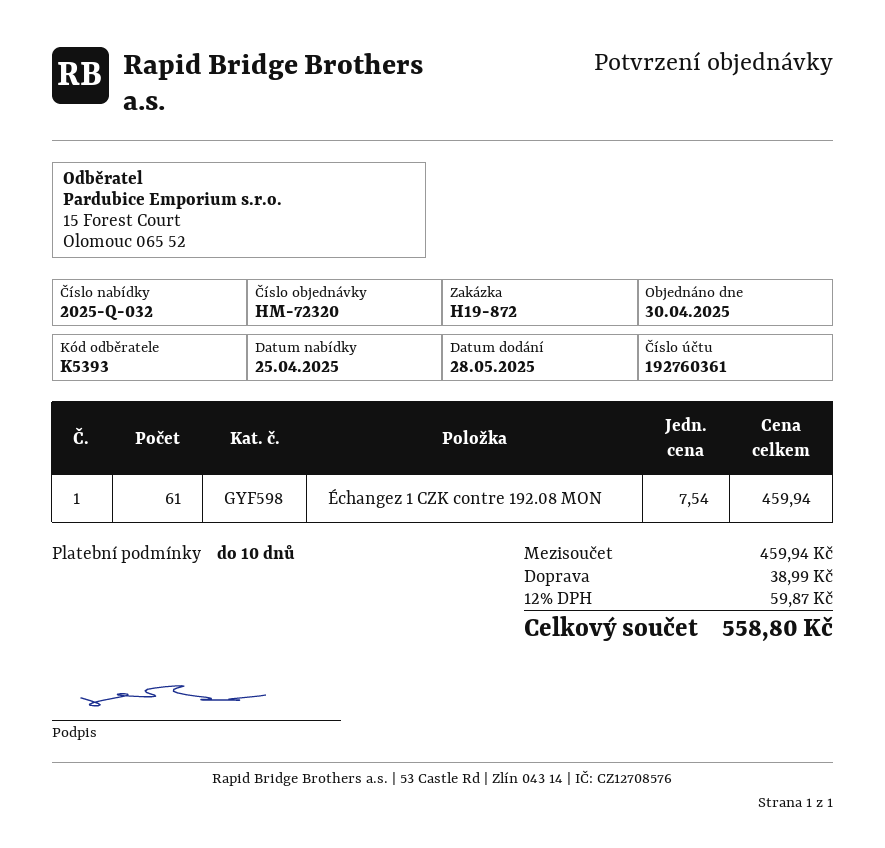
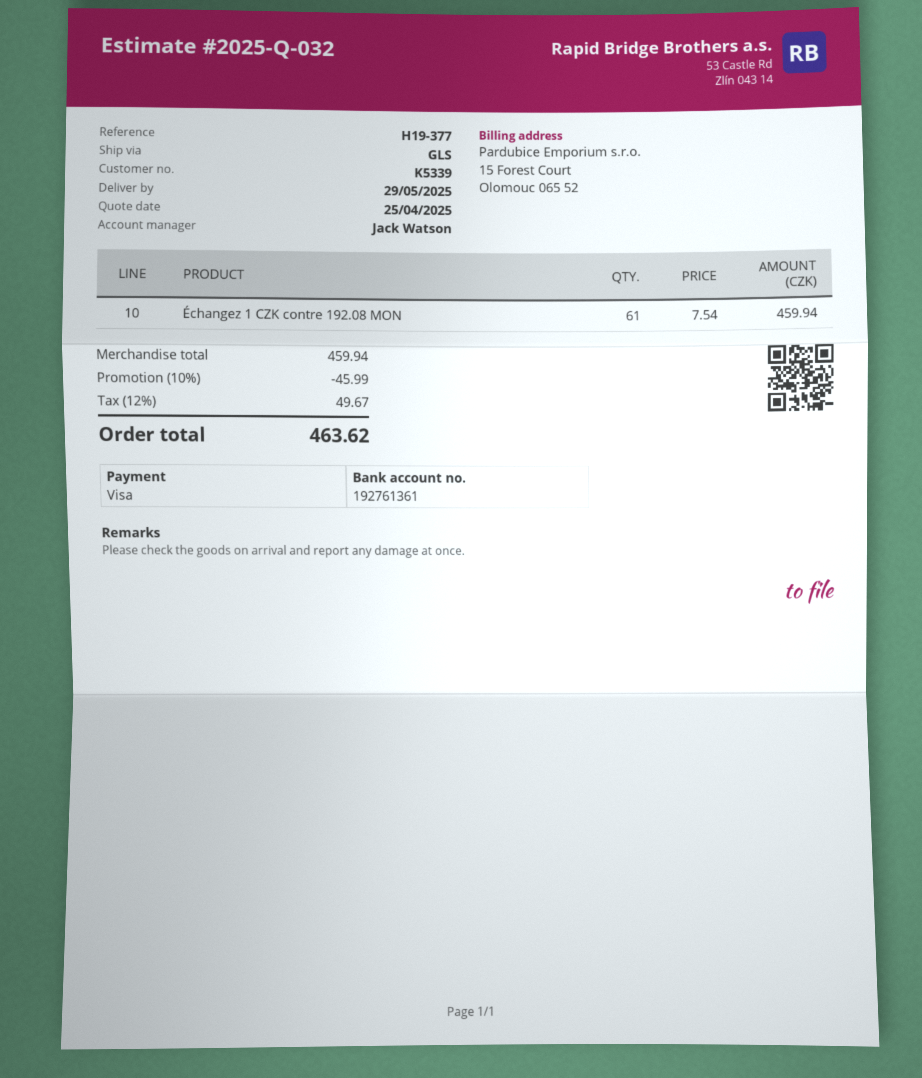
delivery date: 2025-05-28 -> 2025-05-29
customer number: K5393 -> K5339
reference: H19-872 -> H19-377
bank account: 192760361 -> 192761361
discount: none -> 10% = 45.99
shipping: 38.99 -> none
tax: 12% = 59.87 -> 12% = 49.67
total: 558.80 -> 463.62

